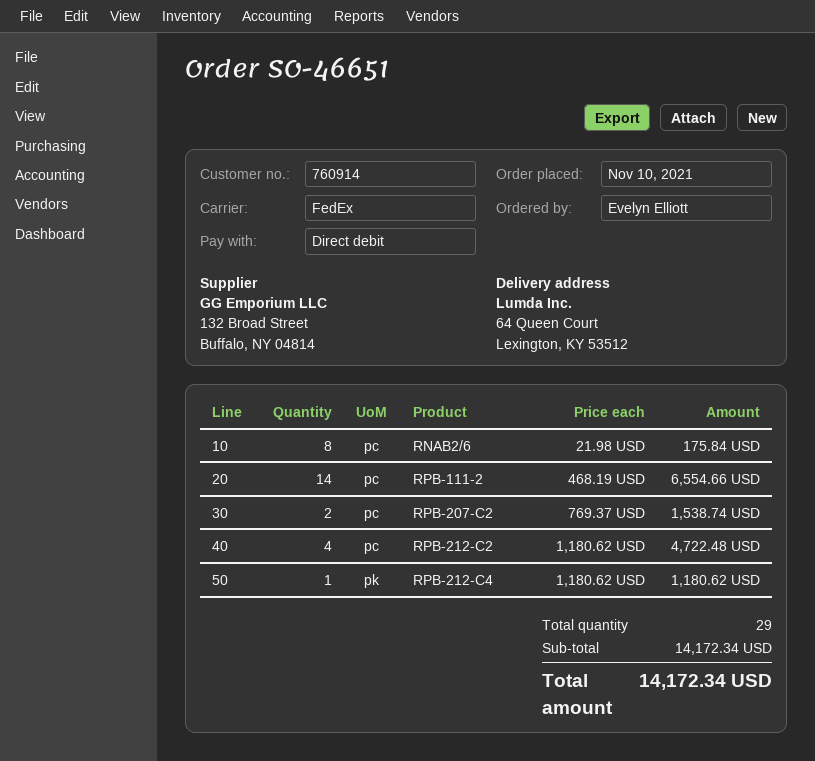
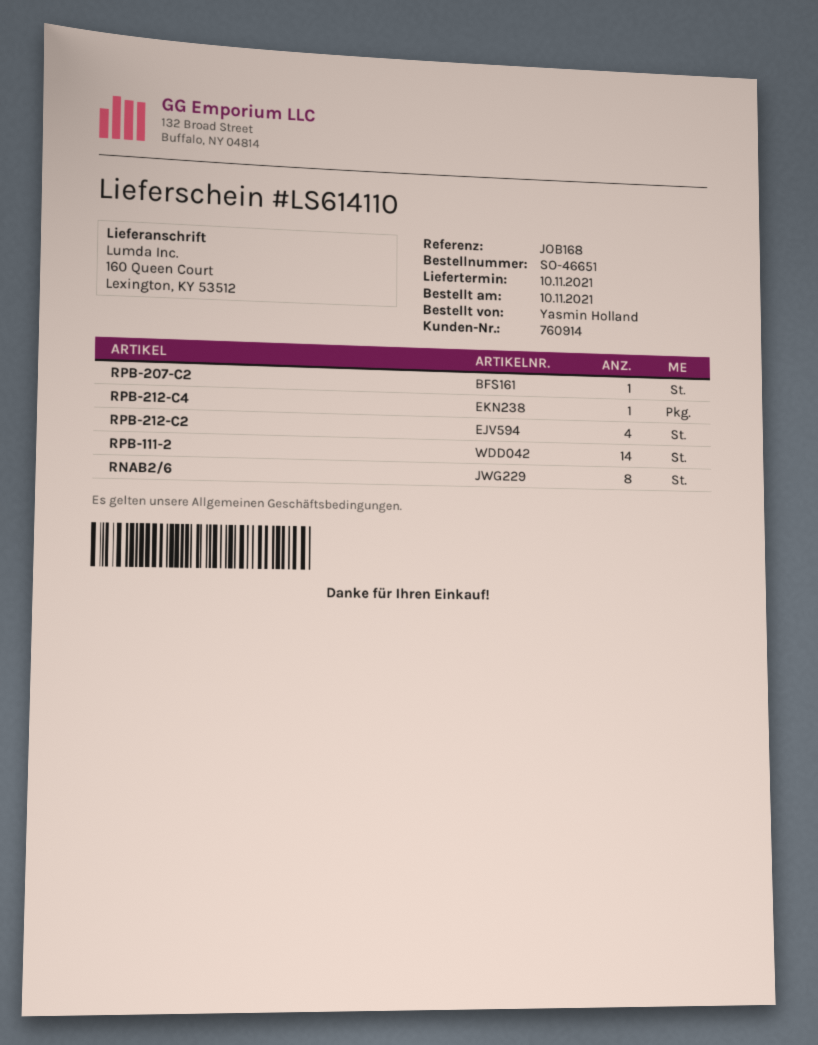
ordered by: Evelyn Elliott -> Yasmin Holland
ship to: 64 Queen Court, Lexington, KY 53512 -> 160 Queen Court, Lexington, KY 53512
RPB-207-C2: 2 -> 1

